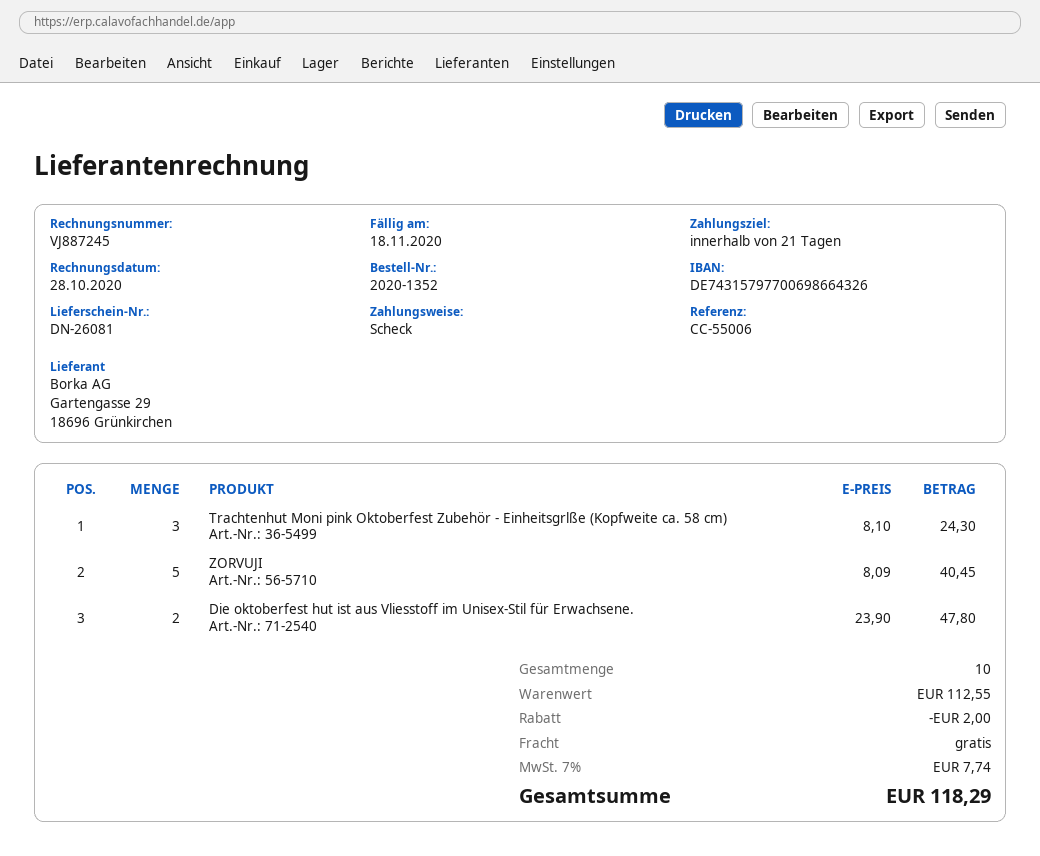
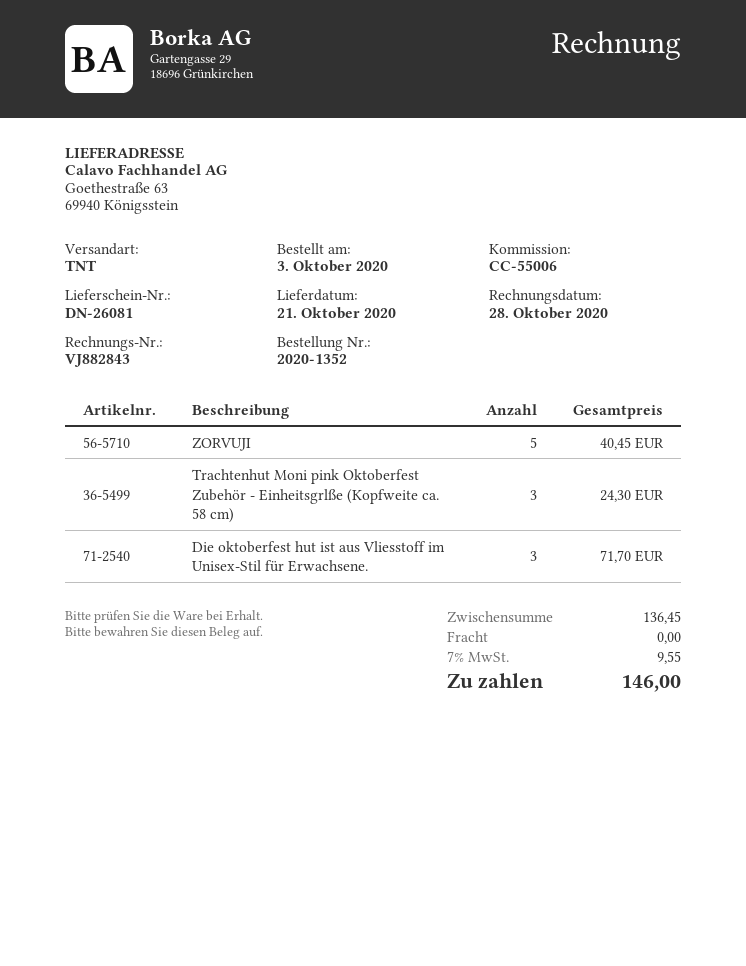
invoice number: VJ887245 -> VJ882843
Die oktoberfest hut ist aus Vliesstoff im Unisex-Stil für Erwachsene.: 2 for 47.80 -> 3 for 71.70
subtotal: 112.55 -> 136.45
discount: 2.00 -> none
tax: 7% = 7.74 -> 7% = 9.55
total: 118.29 -> 146.00

